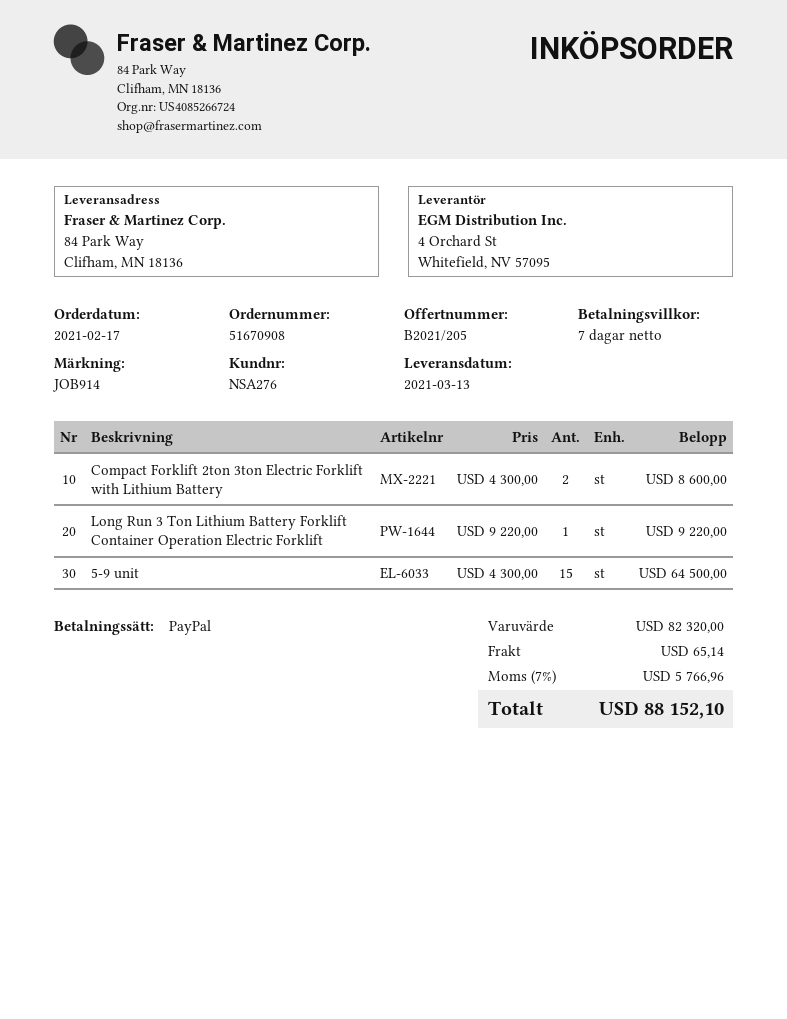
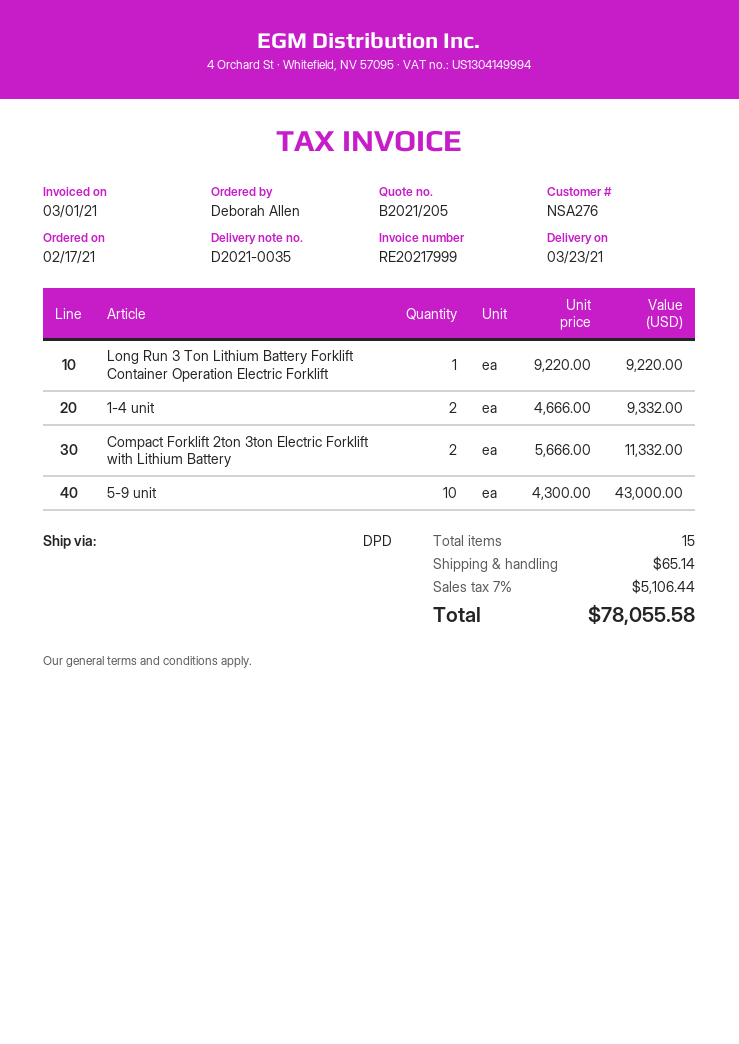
delivery date: 2021-03-13 -> 2021-03-23
Compact Forklift 2ton 3ton Electric Forklift with Lithium Battery: 2 x 4300.00 = 8600.00 -> 2 x 5666.00 = 11332.00
5-9 unit: 15 x 4300.00 = 64500.00 -> 10 x 4300.00 = 43000.00
1-4 unit: none -> 2 x 4666.00 = 9332.00
tax: 7% = 5766.96 -> 7% = 5106.44
total: 88152.10 -> 78055.58

